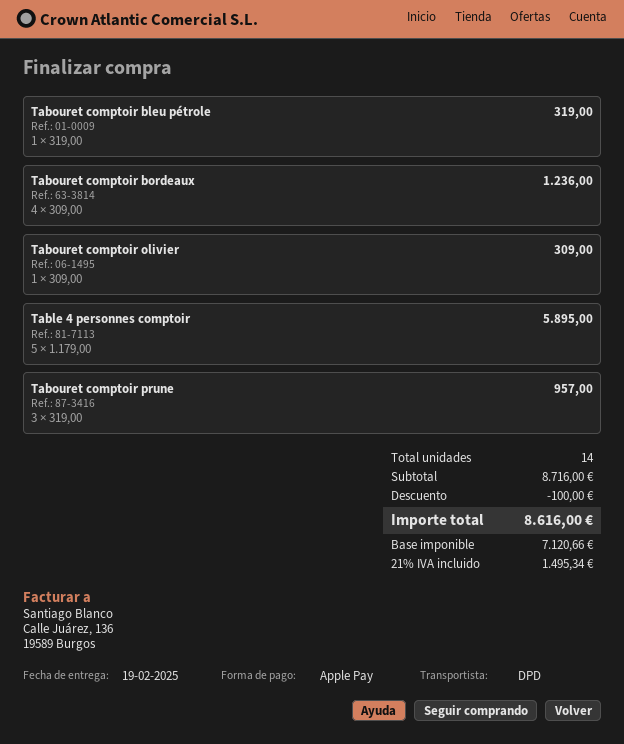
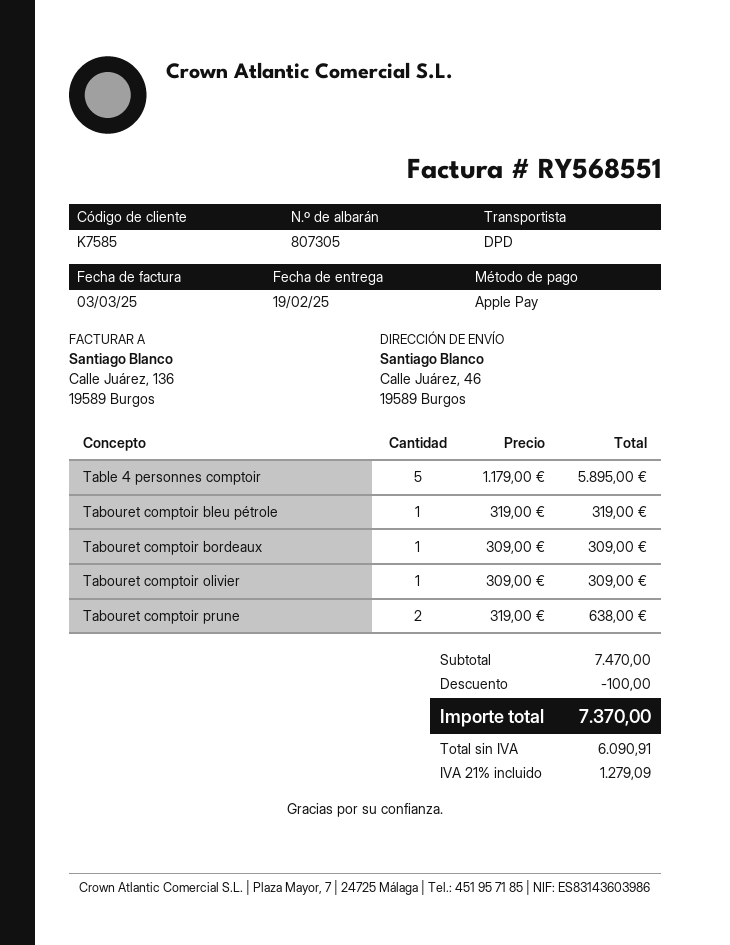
Tabouret comptoir bordeaux: 4 x 309.00 = 1236.00 -> 1 x 309.00 = 309.00
Tabouret comptoir prune: 3 x 319.00 = 957.00 -> 2 x 319.00 = 638.00
subtotal: 8716.00 -> 7470.00
net: 7120.66 -> 6090.91
tax: 21% = 1495.34 -> 21% = 1279.09
total: 8616.00 -> 7370.00

